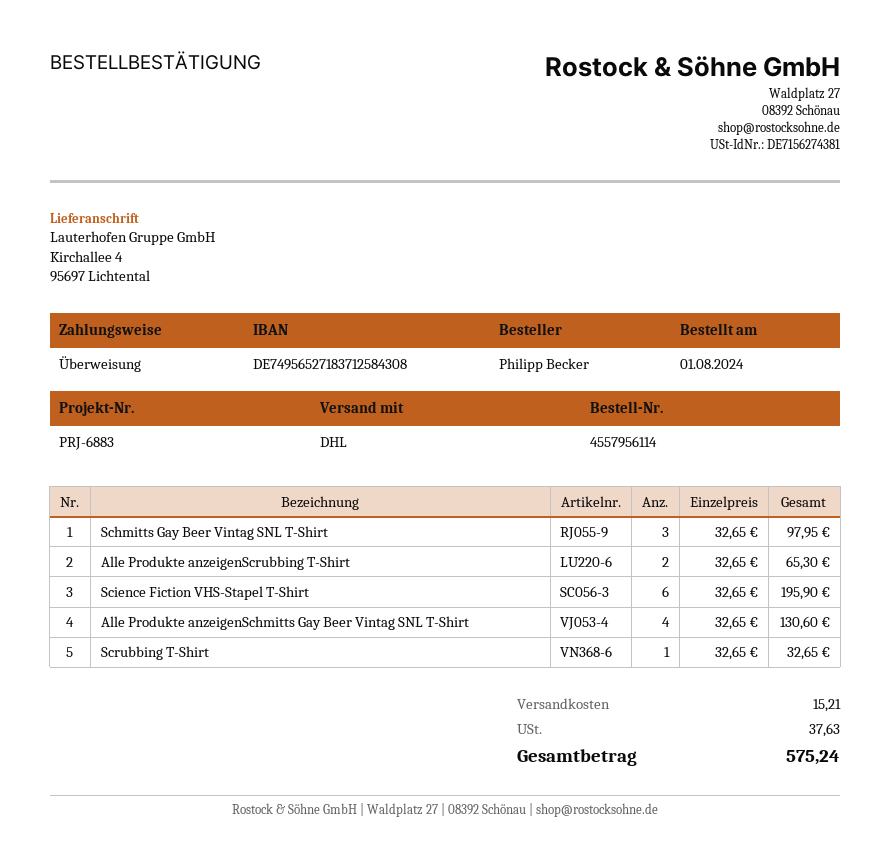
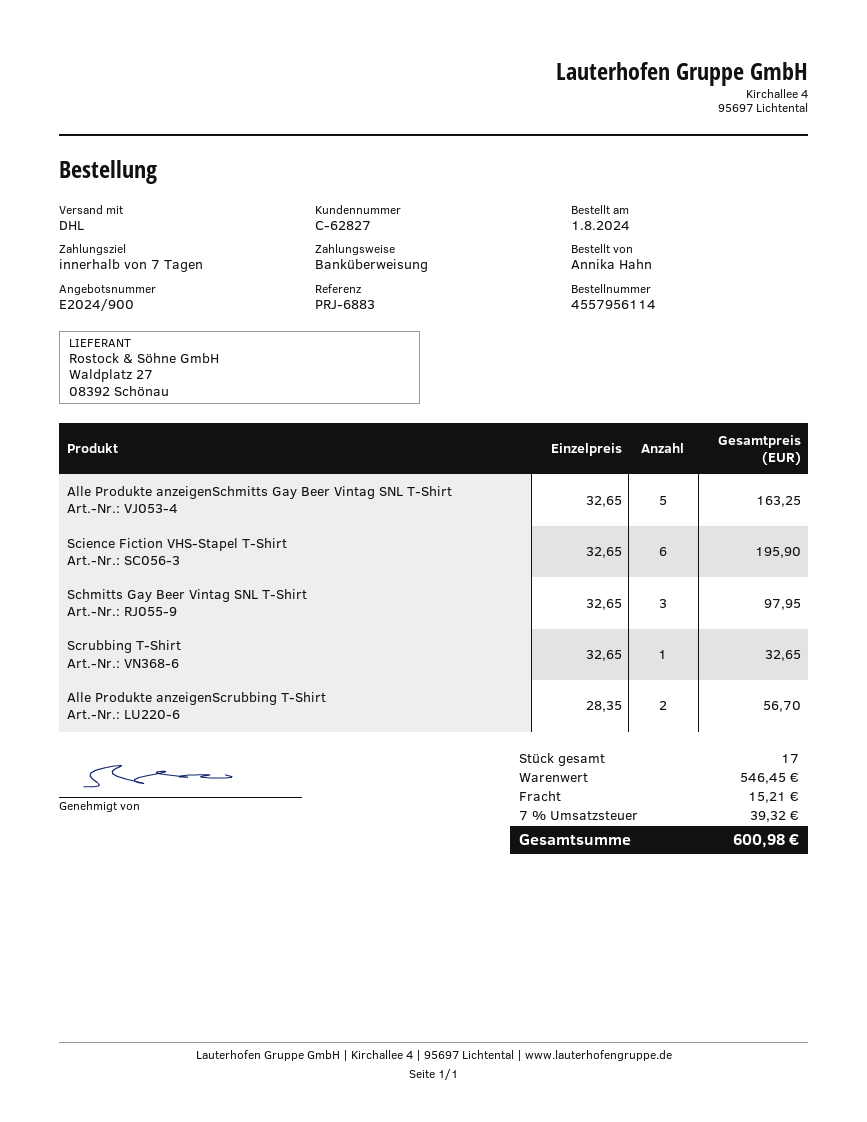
ordered by: Philipp Becker -> Annika Hahn
Alle Produkte anzeigenScrubbing T-Shirt: 2 x 32.65 = 65.30 -> 2 x 28.35 = 56.70
Alle Produkte anzeigenSchmitts Gay Beer Vintag SNL T-Shirt: 4 x 32.65 = 130.60 -> 5 x 32.65 = 163.25
tax: 37.63 -> 39.32
total: 575.24 -> 600.98

